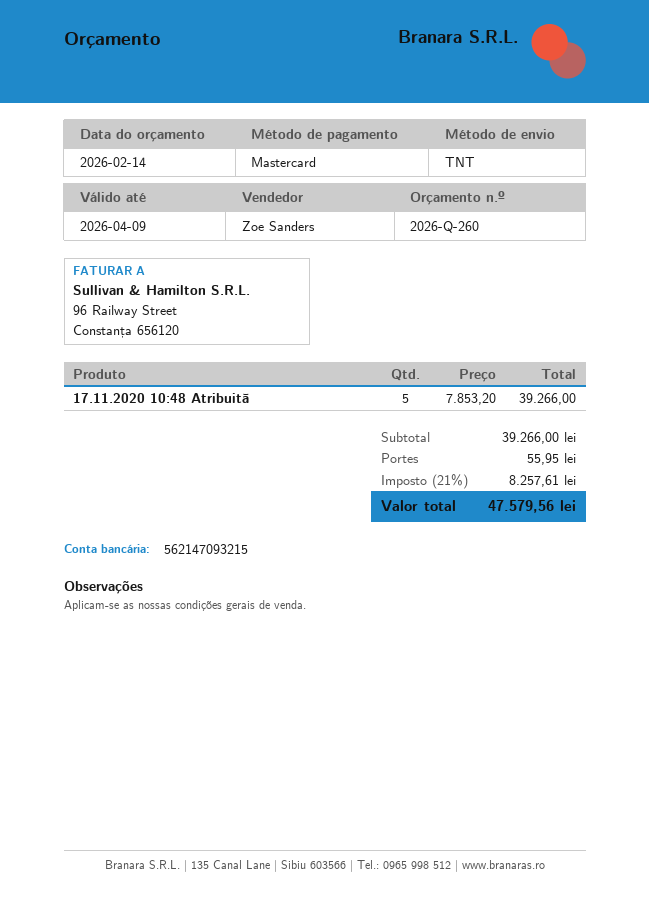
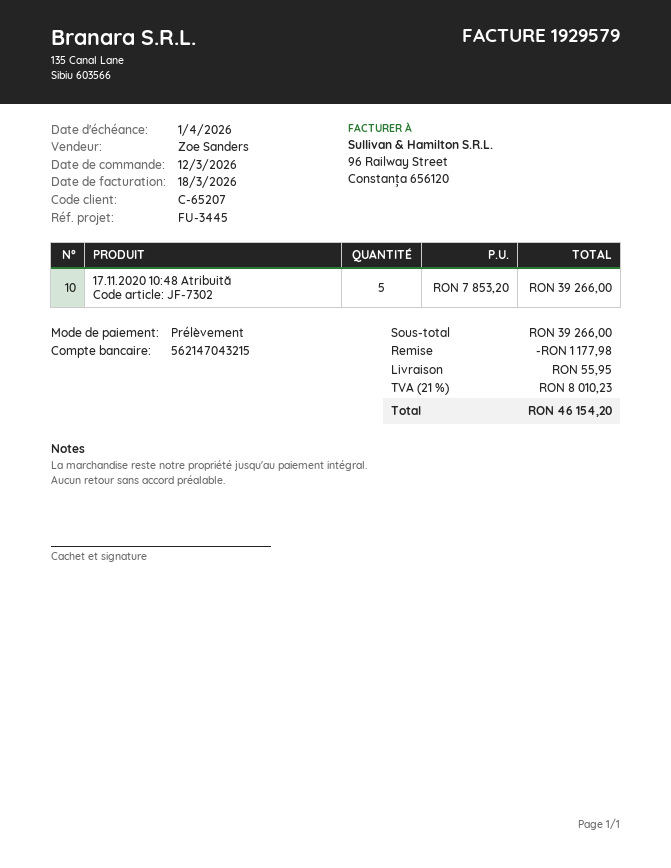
payment method: Mastercard -> direct debit
bank account: 562147093215 -> 562147043215
discount: none -> 1177.98
tax: 21% = 8257.61 -> 21% = 8010.23
total: 47579.56 -> 46154.20

